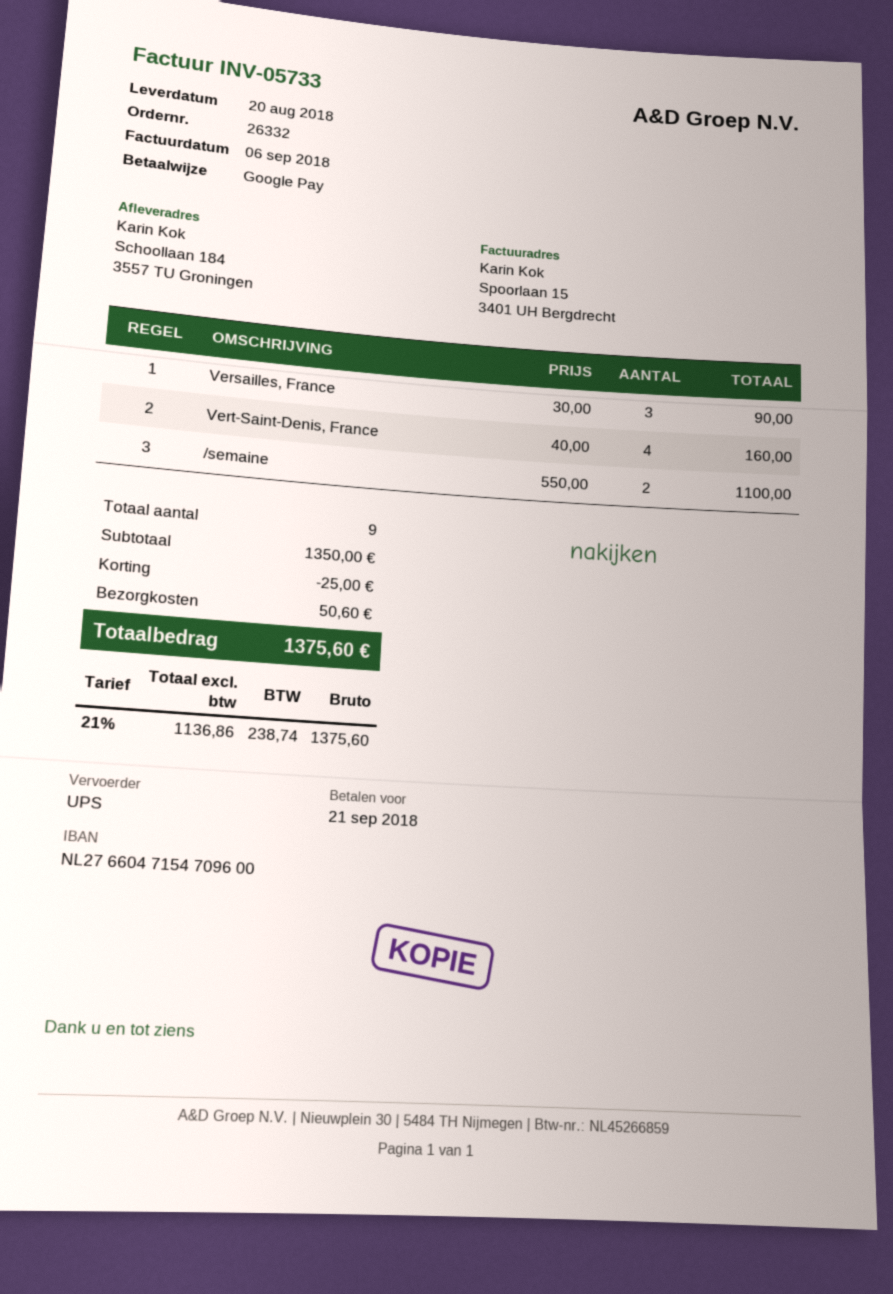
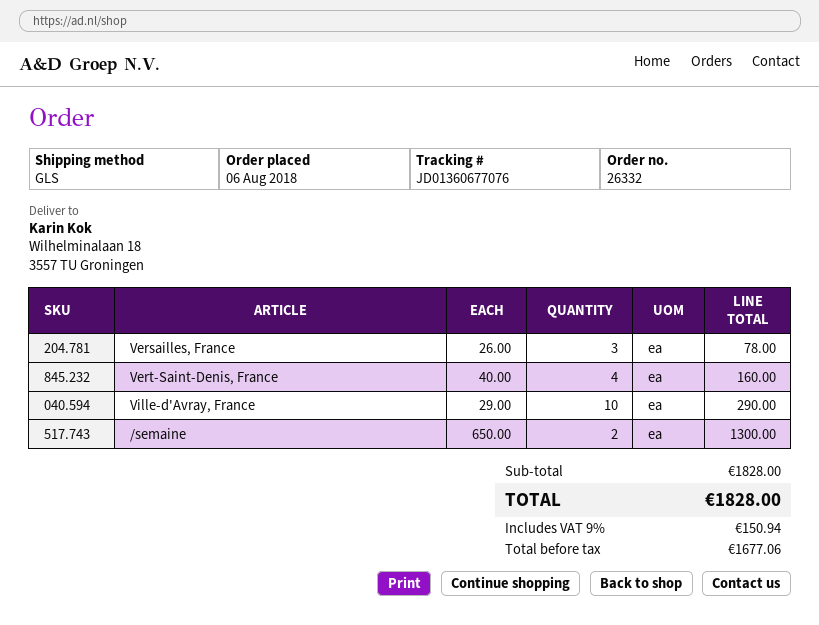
shipping method: UPS -> GLS
ship to: Schoollaan 184, 3557 TU Groningen -> Wilhelminalaan 18, 3557 TU Groningen
Versailles, France: 3 x 30.00 = 90.00 -> 3 x 26.00 = 78.00
/semaine: 2 x 550.00 = 1100.00 -> 2 x 650.00 = 1300.00
Ville-d'Avray, France: none -> 10 x 29.00 = 290.00
subtotal: 1350.00 -> 1828.00
discount: 25.00 -> none
shipping: 50.60 -> none
net: 1136.86 -> 1677.06
tax: 21% = 238.74 -> 9% = 150.94
total: 1375.60 -> 1828.00

